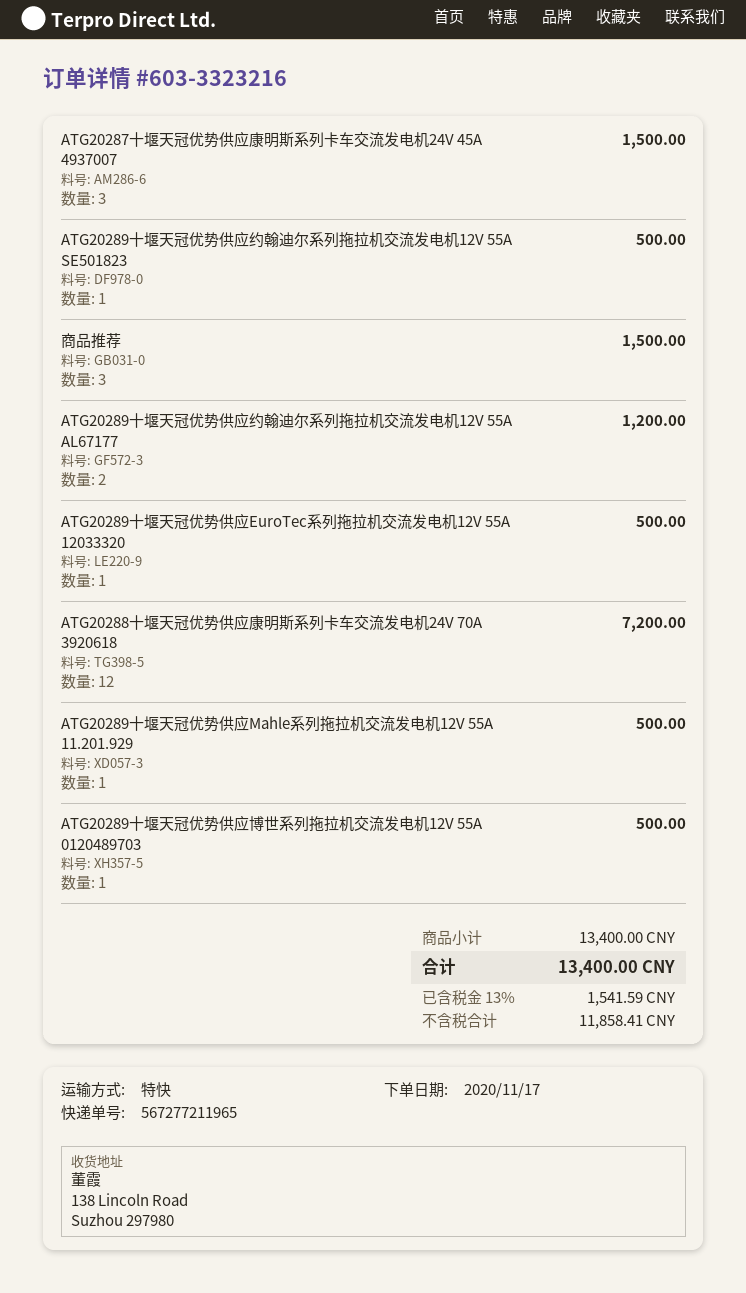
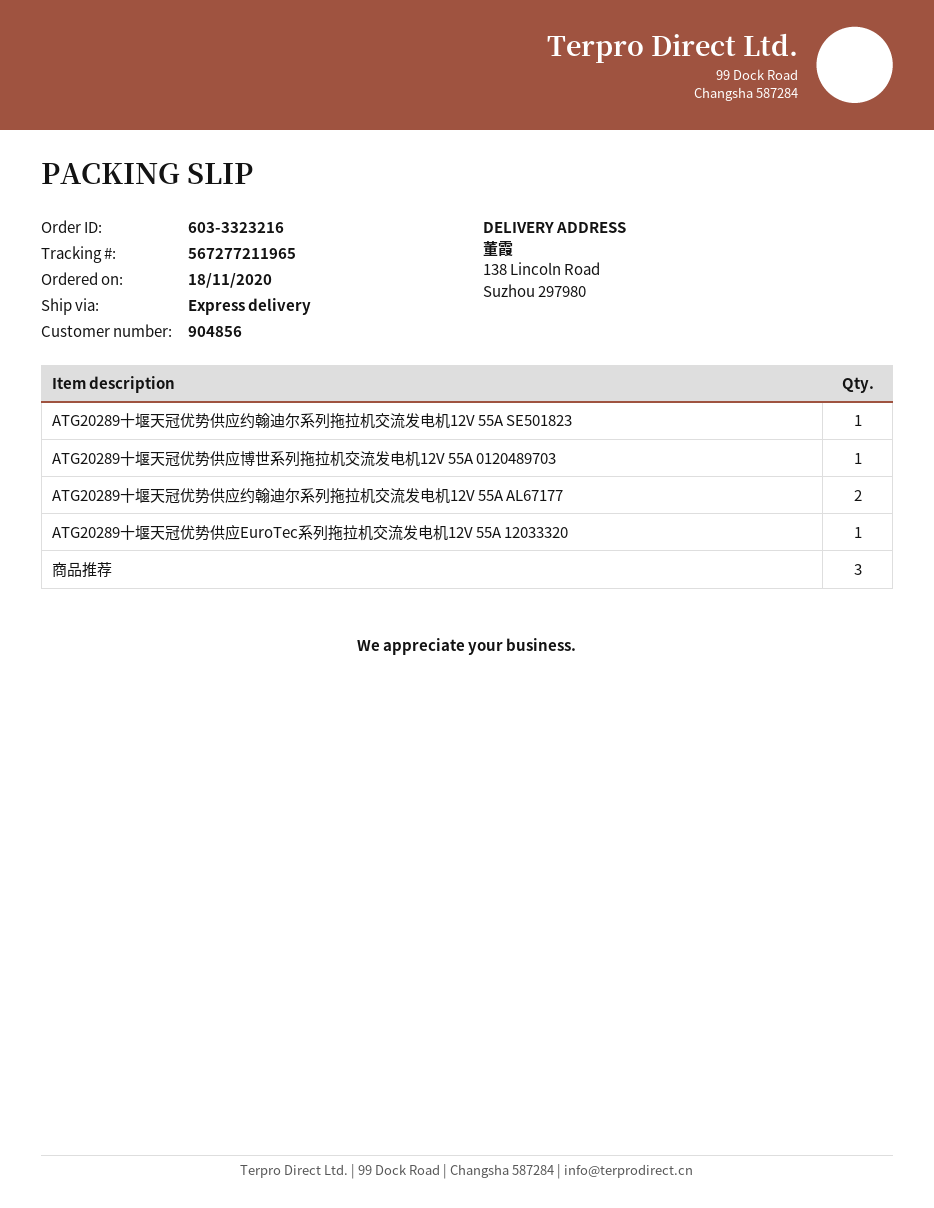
order date: 2020-11-17 -> 2020-11-18
ATG20287十堰天冠优势供应康明斯系列卡车交流发电机24V 45A 4937007: 3 -> none
ATG20288十堰天冠优势供应康明斯系列卡车交流发电机24V 70A 3920618: 12 -> none
ATG20289十堰天冠优势供应Mahle系列拖拉机交流发电机12V 55A 11.201.929: 1 -> none

